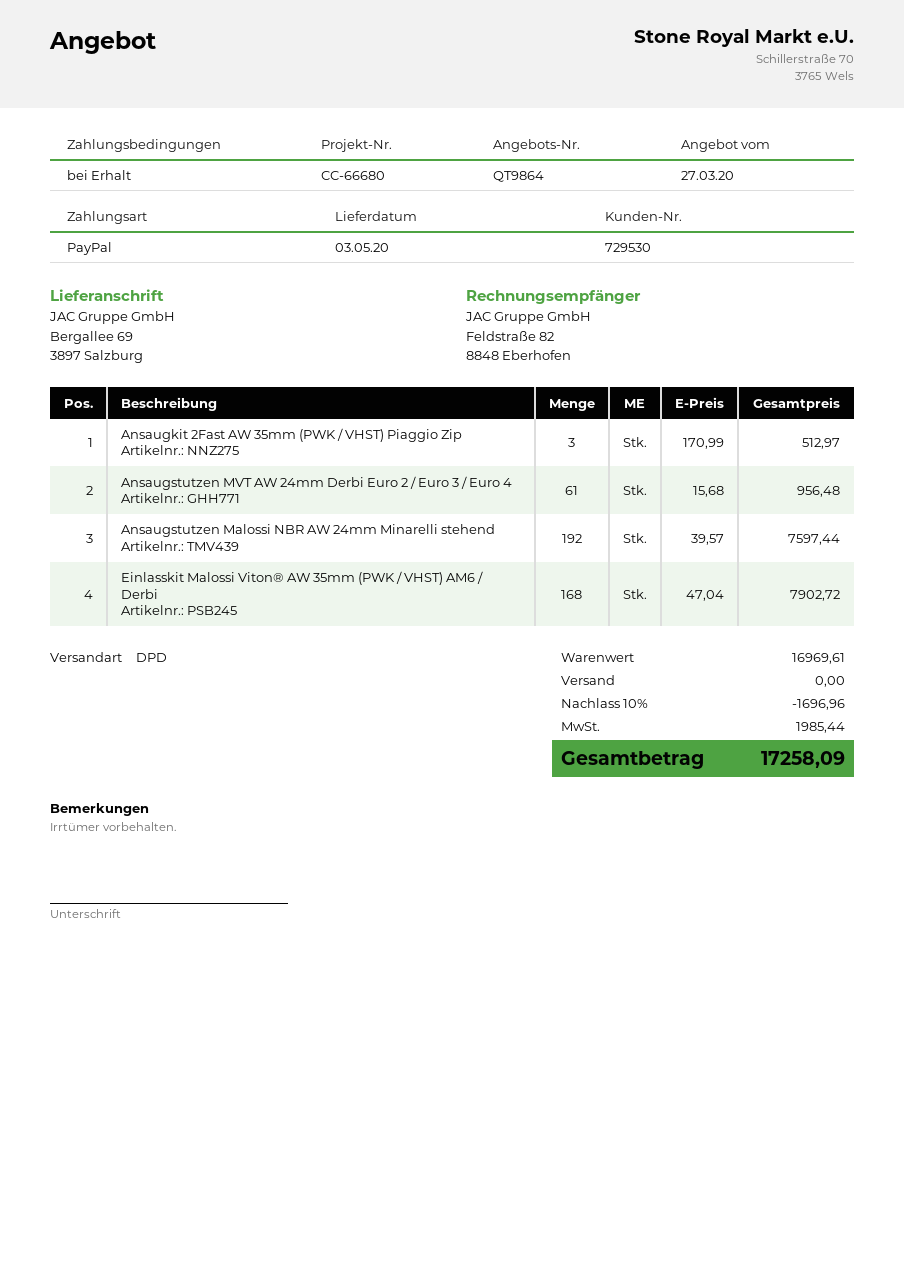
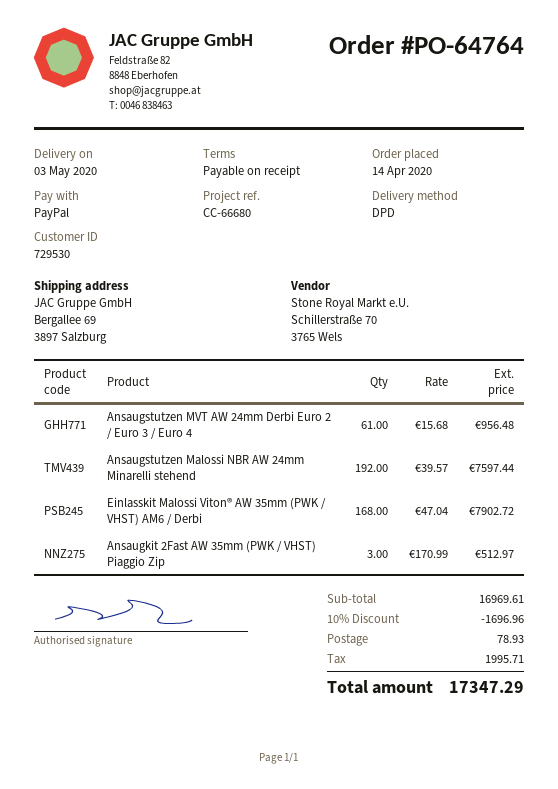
shipping: 0.00 -> 78.93
tax: 1985.44 -> 1995.71
total: 17258.09 -> 17347.29

